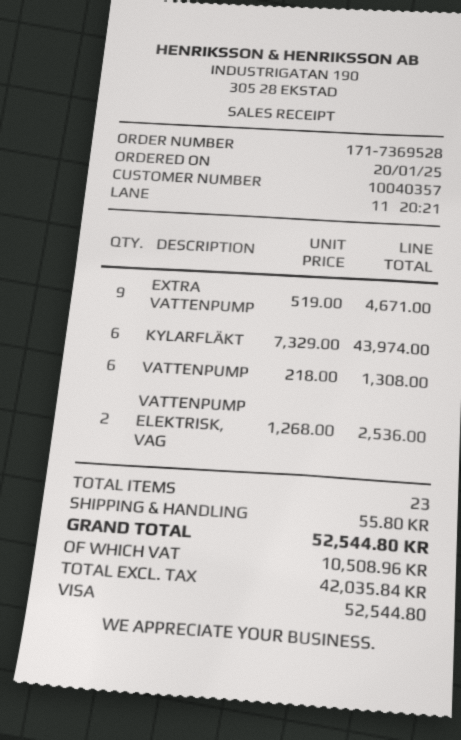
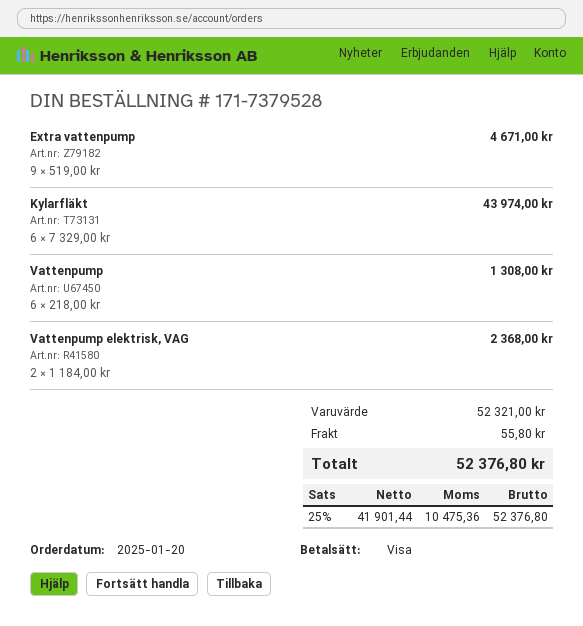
order number: 171-7369528 -> 171-7379528
VATTENPUMP ELEKTRISK, VAG: 2 x 1268.00 = 2536.00 -> 2 x 1184.00 = 2368.00
net: 42035.84 -> 41901.44
tax: 10508.96 -> 10475.36
total: 52544.80 -> 52376.80

